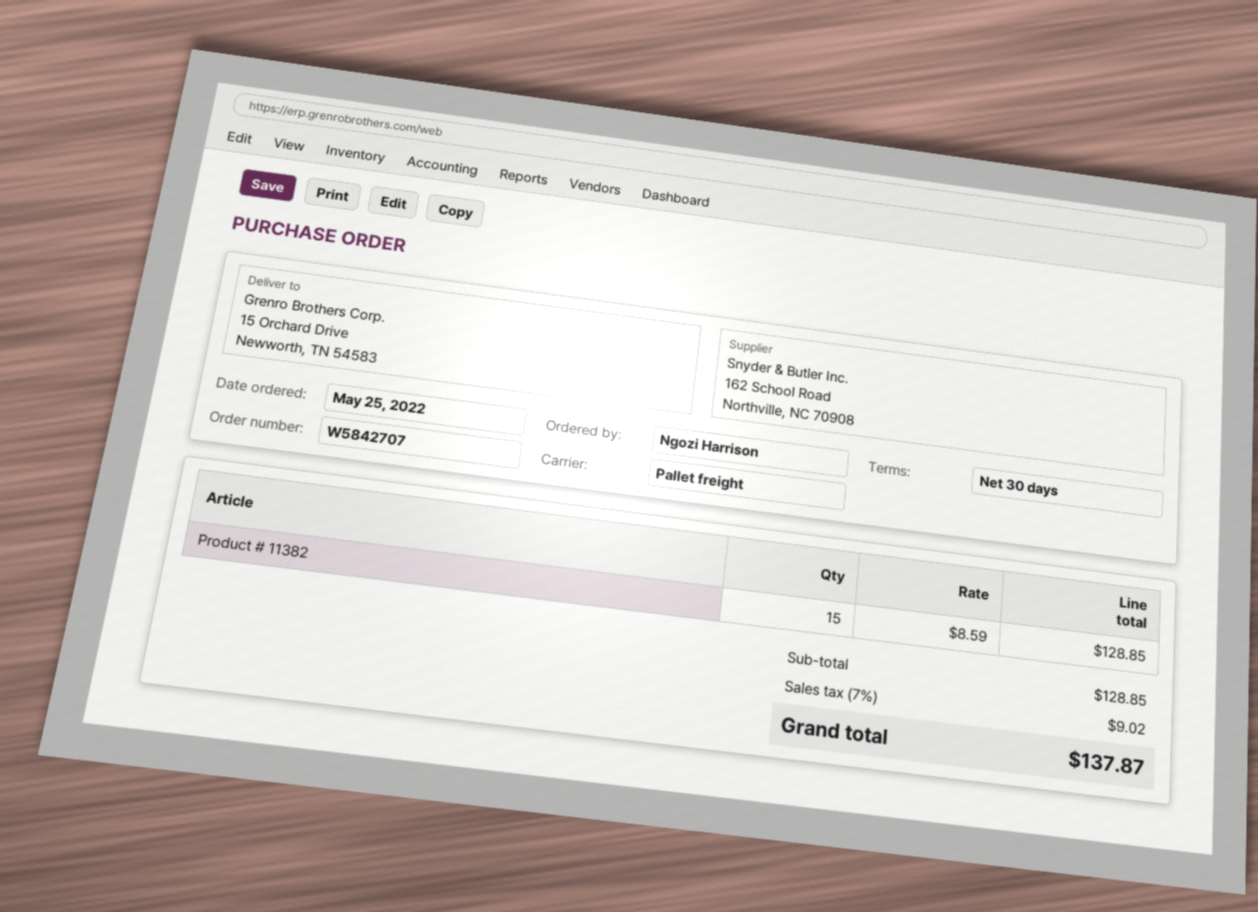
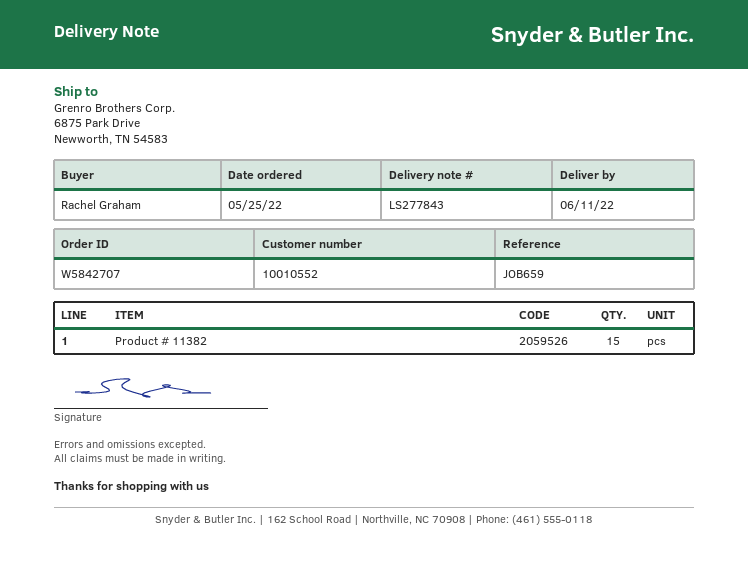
ordered by: Ngozi Harrison -> Rachel Graham
ship to: 15 Orchard Drive, Newworth, TN 54583 -> 6875 Park Drive, Newworth, TN 54583

